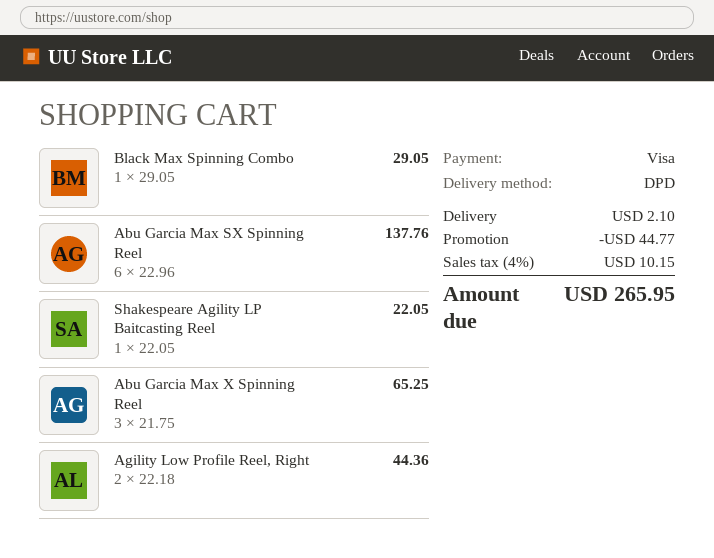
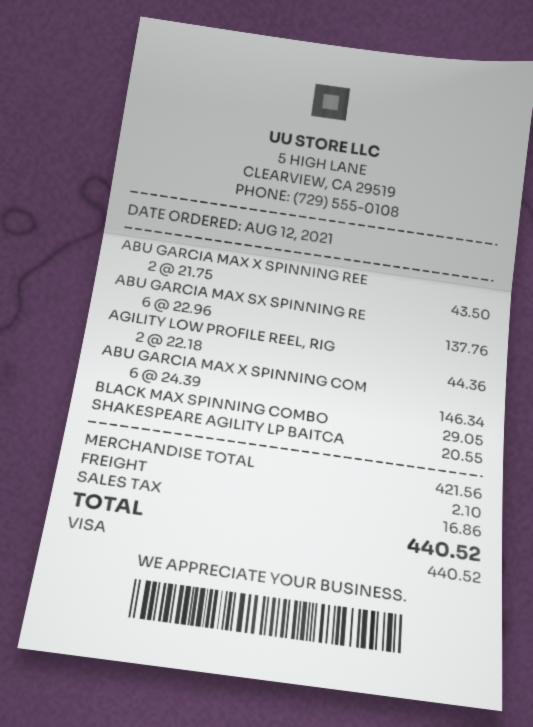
Shakespeare Agility LP Baitcasting Reel: 1 x 22.05 = 22.05 -> 1 x 20.55 = 20.55
Abu Garcia Max X Spinning Reel: 3 x 21.75 = 65.25 -> 2 x 21.75 = 43.50
ABU GARCIA MAX X SPINNING COM: none -> 6 x 24.39 = 146.34
discount: 44.77 -> none
tax: 10.15 -> 16.86
total: 265.95 -> 440.52

